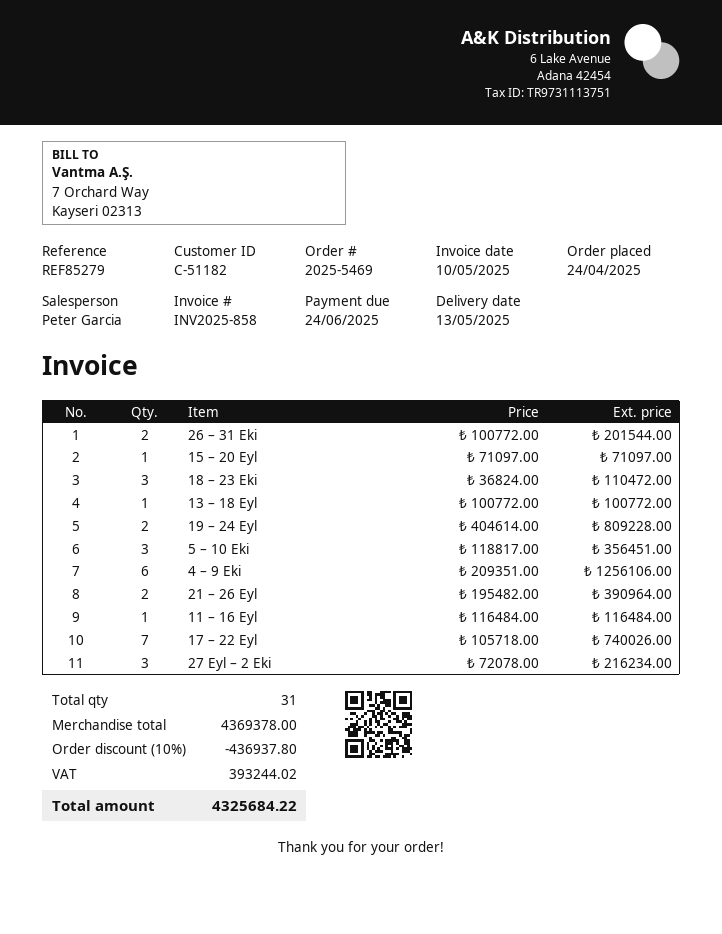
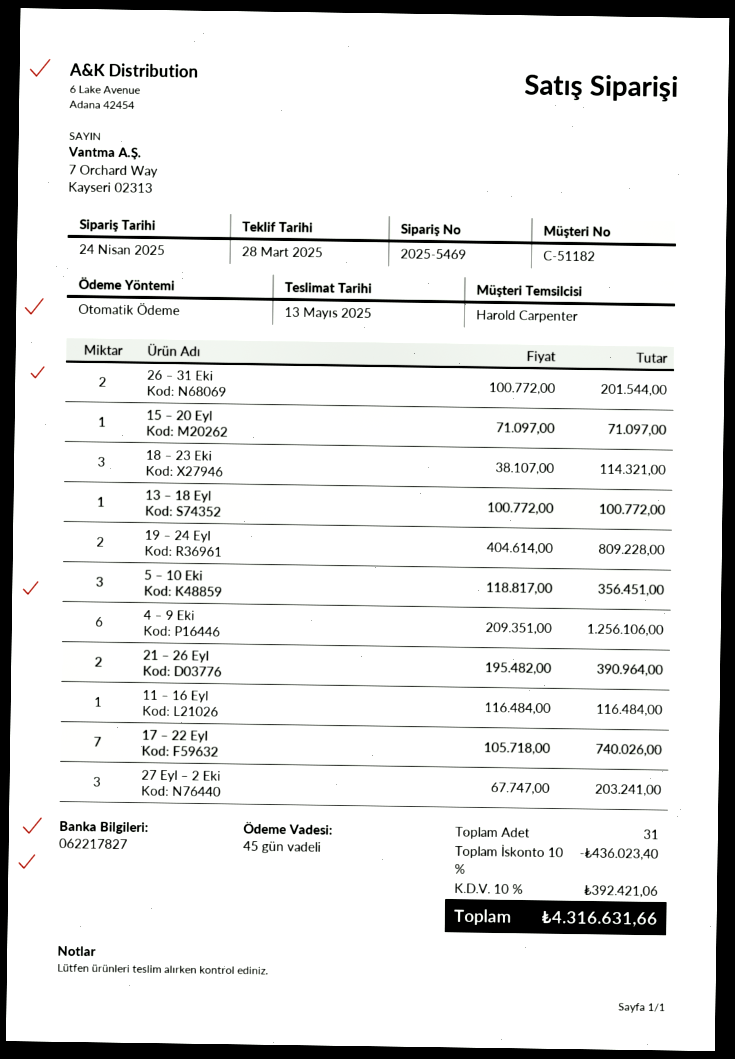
sales rep: Peter Garcia -> Harold Carpenter
18 – 23 Eki: 3 x 36824.00 = 110472.00 -> 3 x 38107.00 = 114321.00
27 Eyl – 2 Eki: 3 x 72078.00 = 216234.00 -> 3 x 67747.00 = 203241.00
discount: 10% = 436937.80 -> 10% = 436023.40
tax: 393244.02 -> 392421.06
total: 4325684.22 -> 4316631.66

